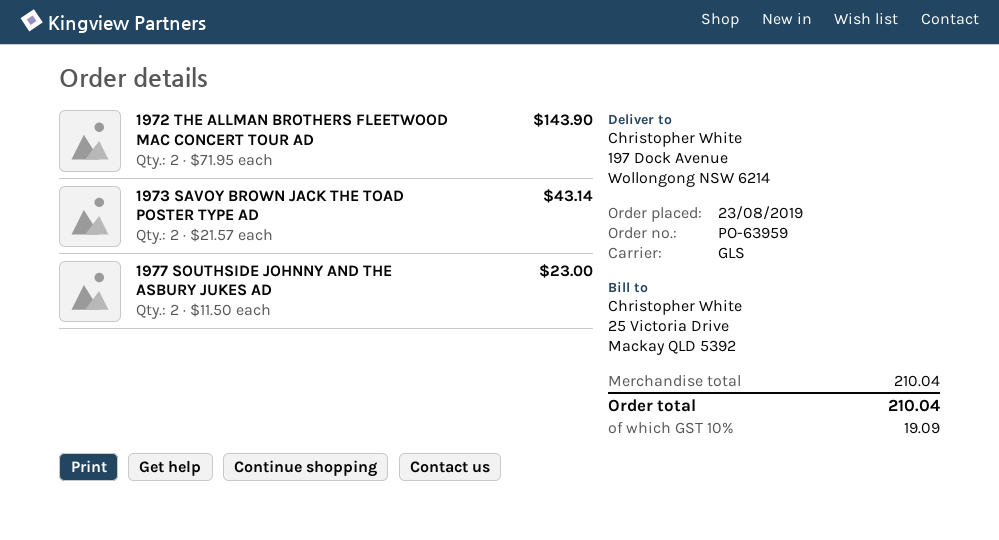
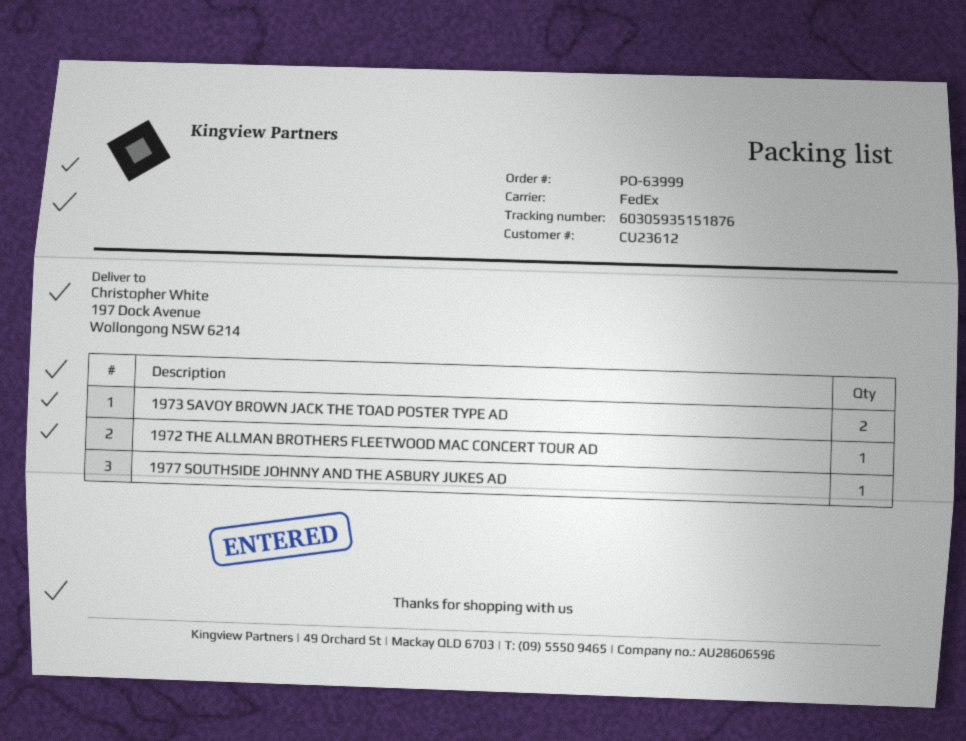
order number: PO-63959 -> PO-63999
shipping method: GLS -> FedEx
1972 THE ALLMAN BROTHERS FLEETWOOD MAC CONCERT TOUR AD: 2 -> 1
1977 SOUTHSIDE JOHNNY AND THE ASBURY JUKES AD: 2 -> 1

